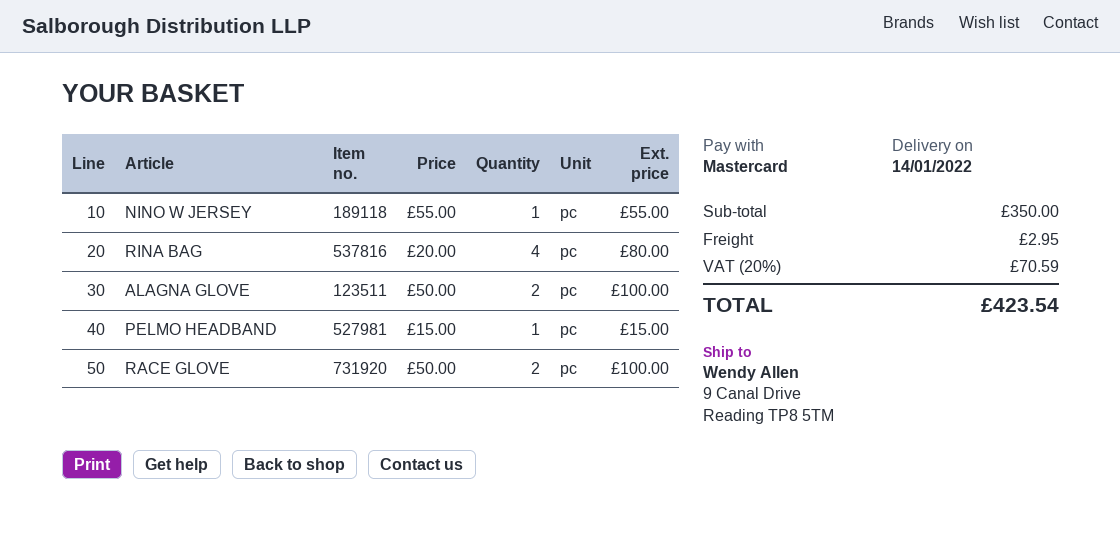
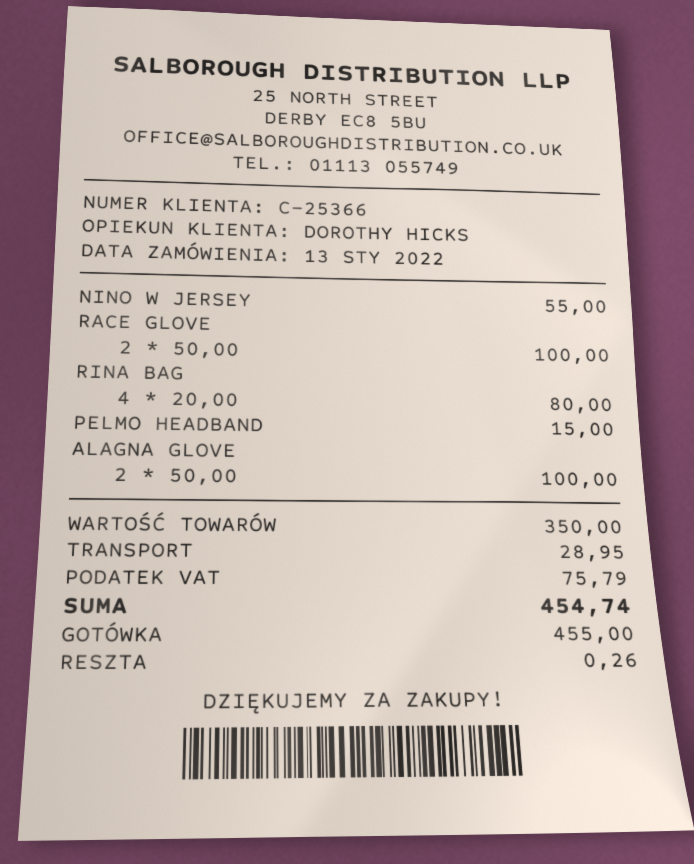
payment method: Mastercard -> cash
shipping: 2.95 -> 28.95
tax: 70.59 -> 75.79
total: 423.54 -> 454.74

